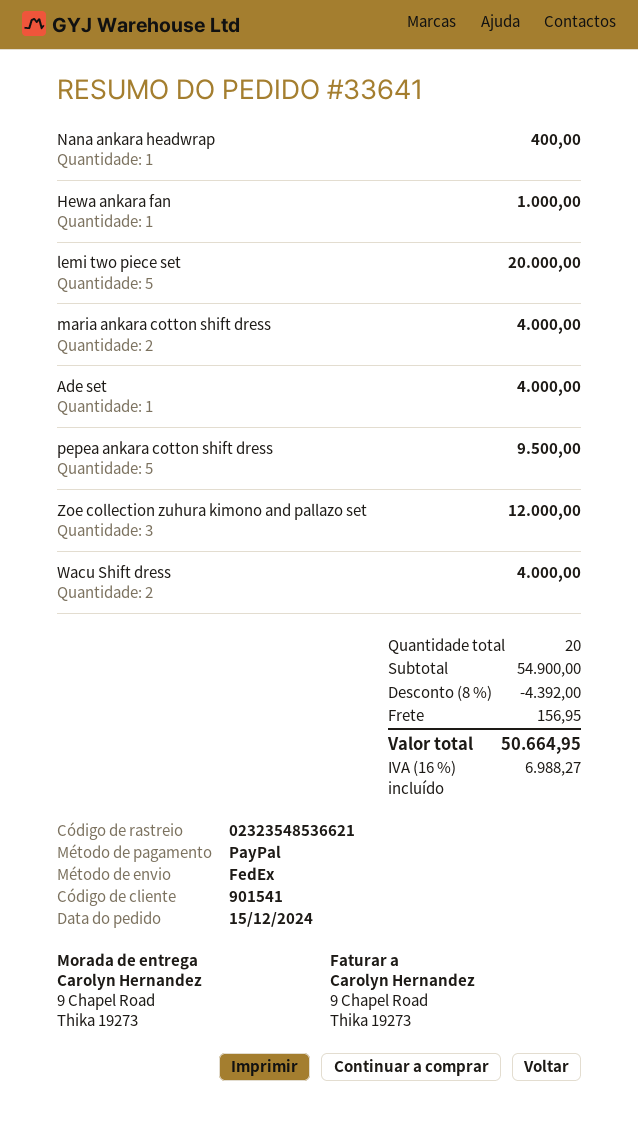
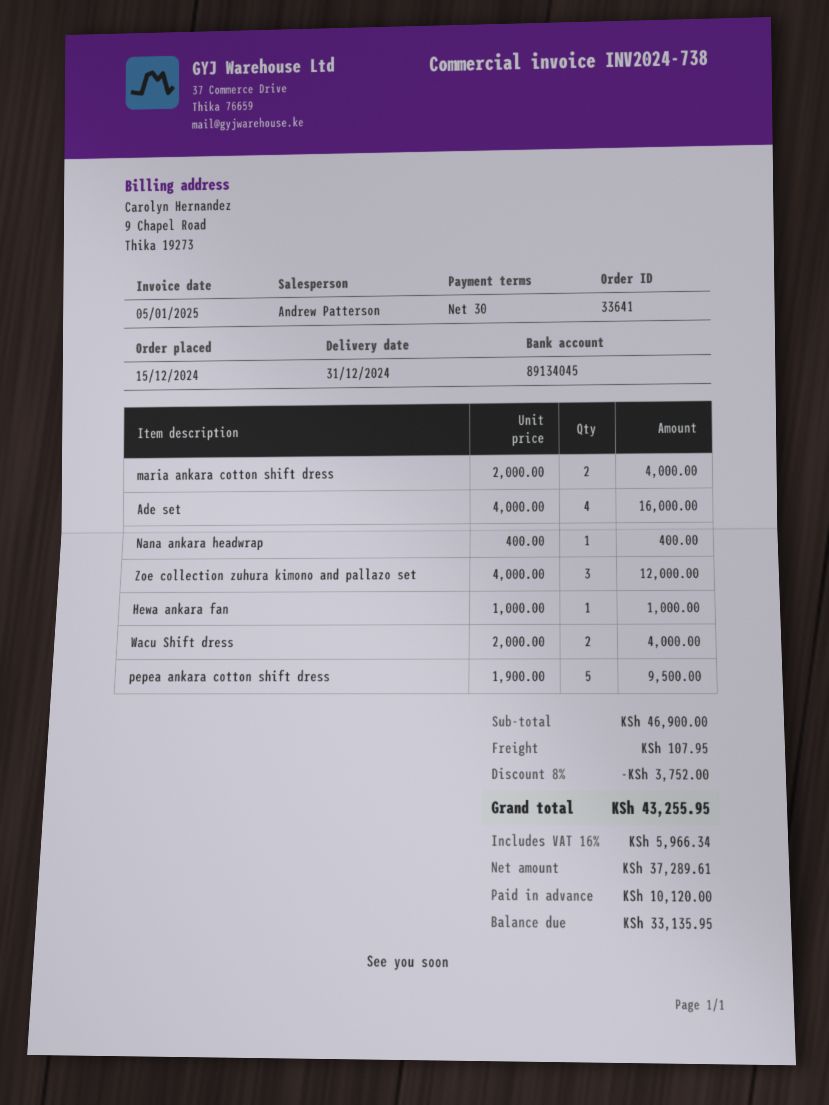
lemi two piece set: 5 for 20000.00 -> none
Ade set: 1 for 4000.00 -> 4 for 16000.00
subtotal: 54900.00 -> 46900.00
discount: 8% = 4392.00 -> 8% = 3752.00
shipping: 156.95 -> 107.95
tax: 16% = 6988.27 -> 16% = 5966.34
total: 50664.95 -> 43255.95

